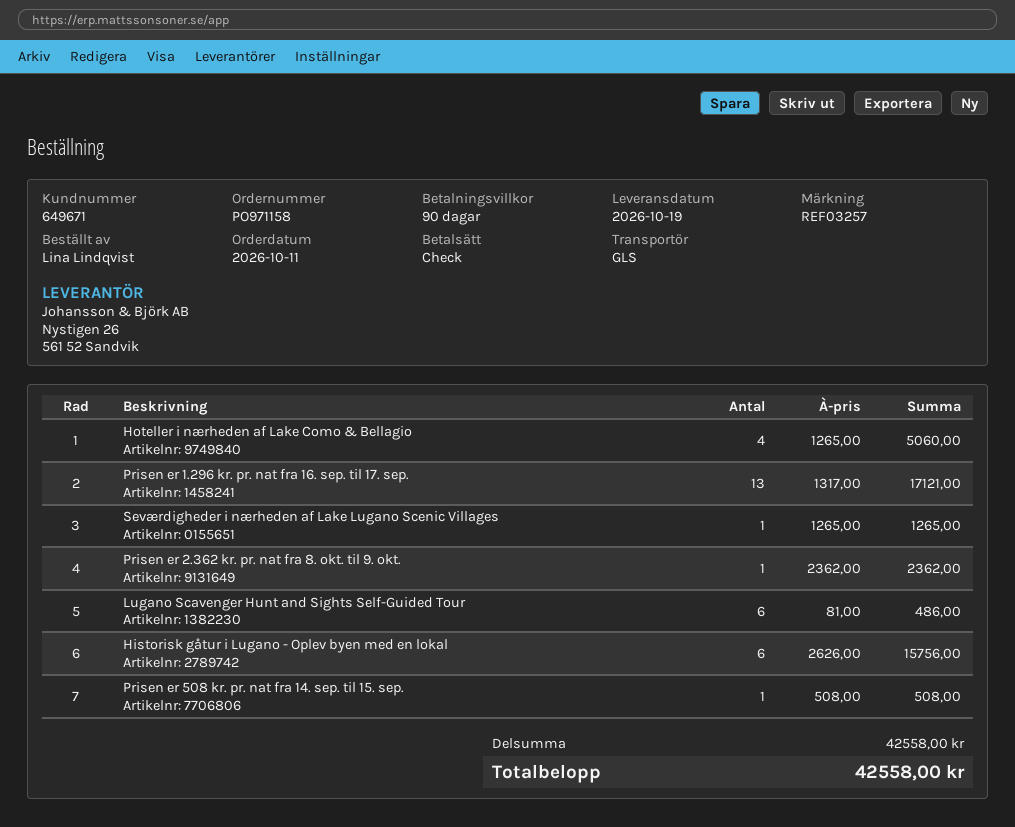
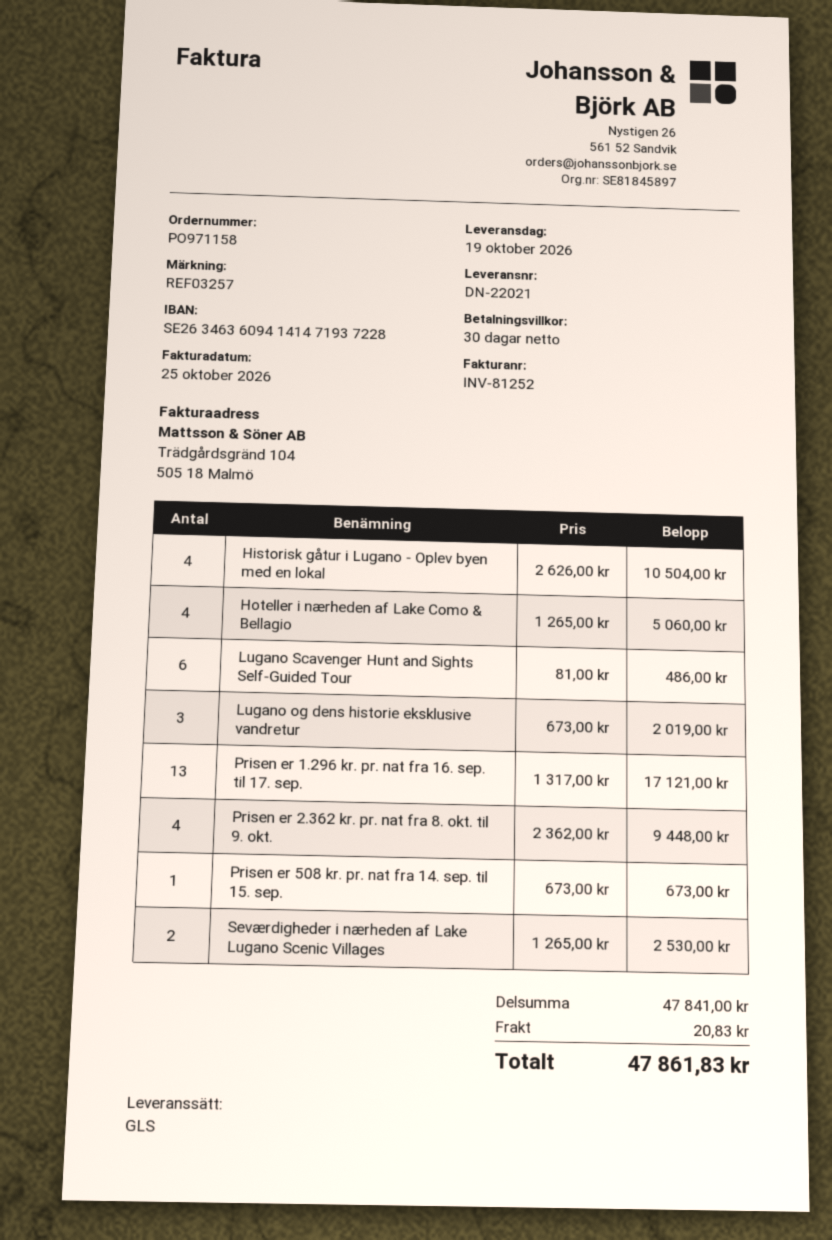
payment terms: 90 days -> 30 days
Seværdigheder i nærheden af Lake Lugano Scenic Villages: 1 x 1265.00 = 1265.00 -> 2 x 1265.00 = 2530.00
Prisen er 2.362 kr. pr. nat fra 8. okt. til 9. okt.: 1 x 2362.00 = 2362.00 -> 4 x 2362.00 = 9448.00
Historisk gåtur i Lugano - Oplev byen med en lokal: 6 x 2626.00 = 15756.00 -> 4 x 2626.00 = 10504.00
Prisen er 508 kr. pr. nat fra 14. sep. til 15. sep.: 1 x 508.00 = 508.00 -> 1 x 673.00 = 673.00
Lugano og dens historie eksklusive vandretur: none -> 3 x 673.00 = 2019.00
subtotal: 42558.00 -> 47841.00
shipping: none -> 20.83
total: 42558.00 -> 47861.83

